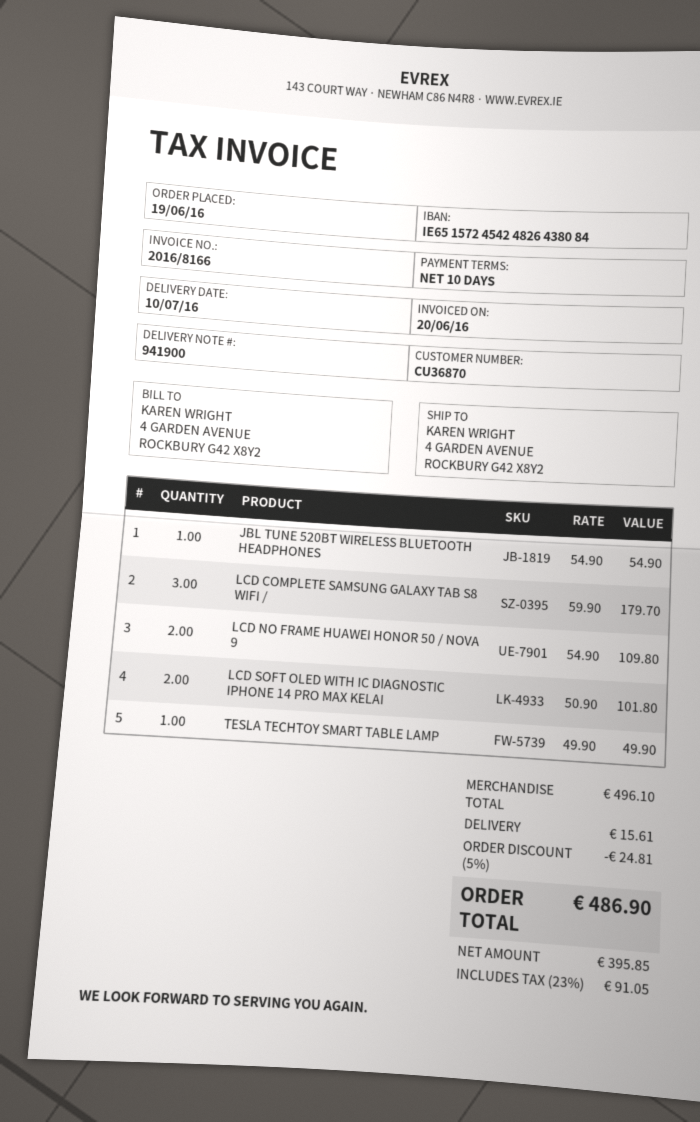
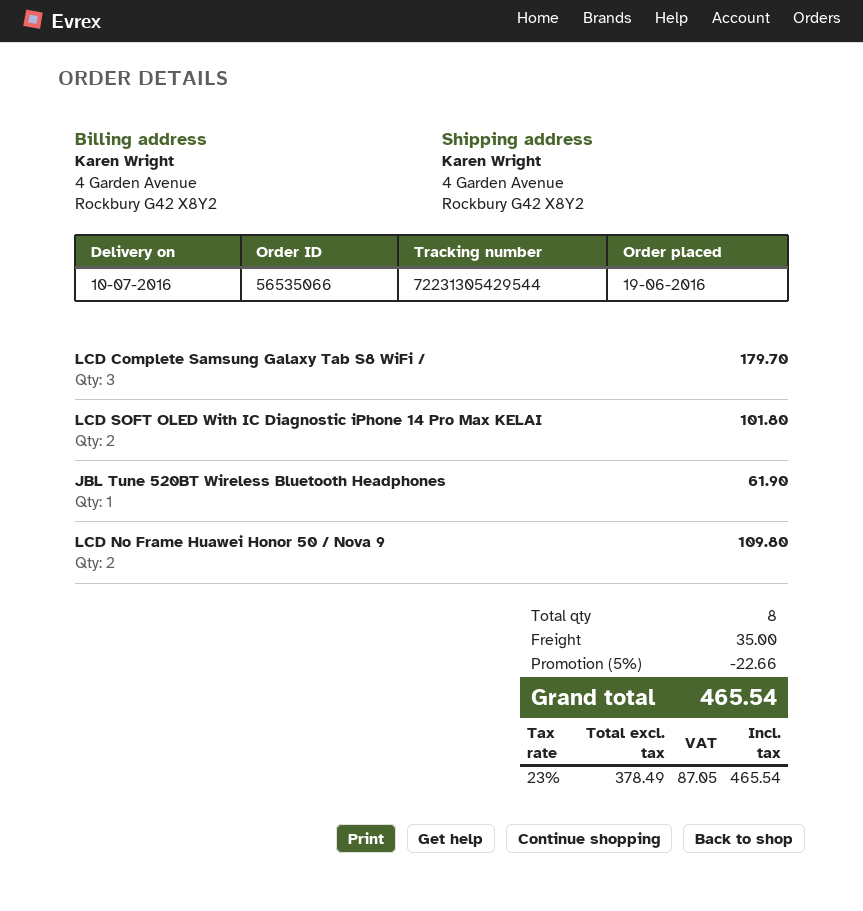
JBL TUNE 520BT WIRELESS BLUETOOTH HEADPHONES: 1 for 54.90 -> 1 for 61.90
TESLA TECHTOY SMART TABLE LAMP: 1 for 49.90 -> none
discount: 5% = 24.81 -> 5% = 22.66
shipping: 15.61 -> 35.00
net: 395.85 -> 378.49
tax: 23% = 91.05 -> 23% = 87.05
total: 486.90 -> 465.54

